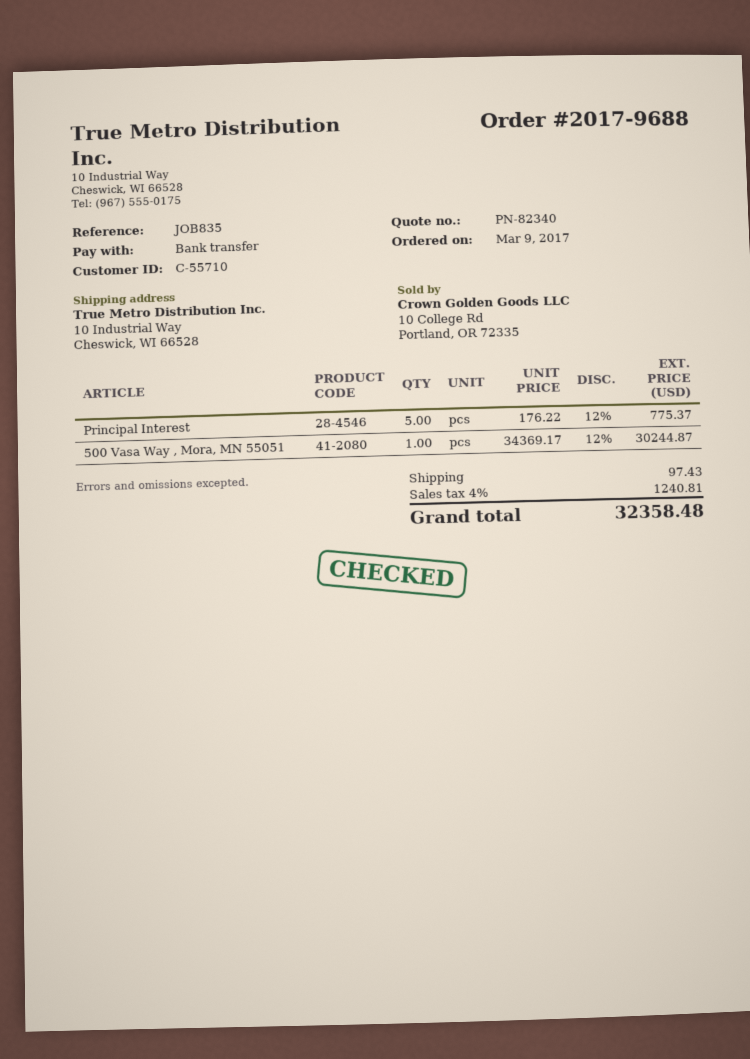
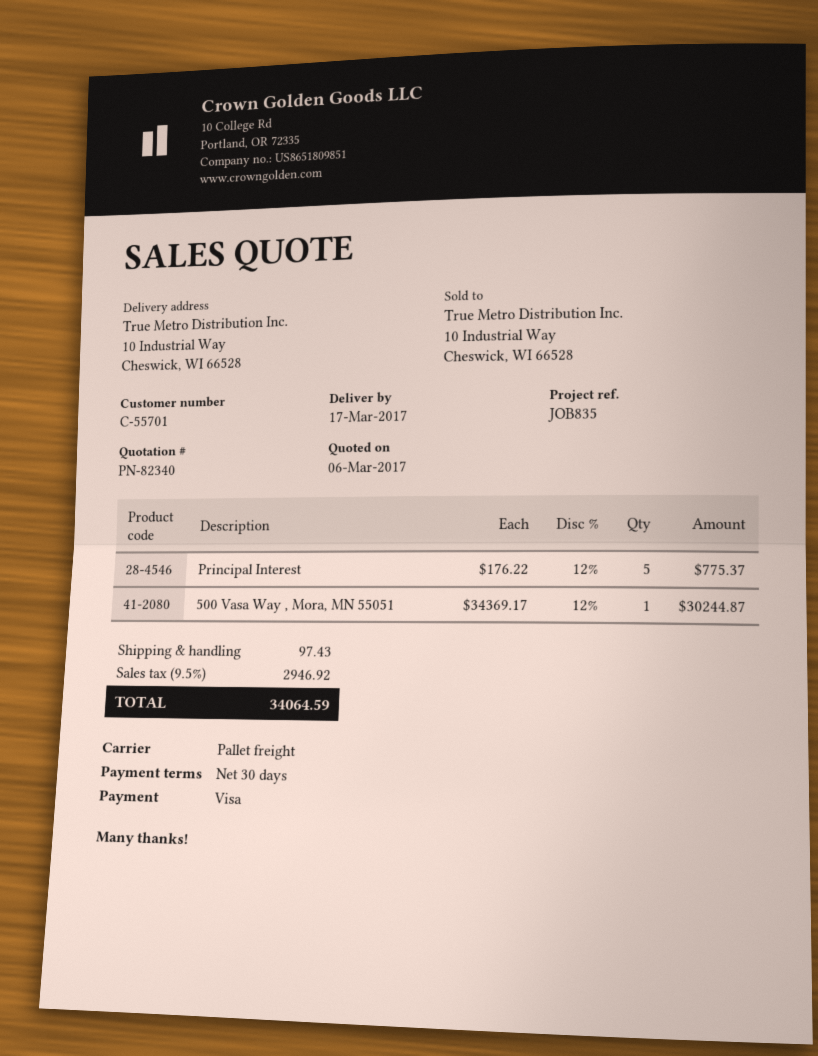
customer number: C-55710 -> C-55701
payment method: bank transfer -> Visa
tax: 4% = 1240.81 -> 9.5% = 2946.92
total: 32358.48 -> 34064.59

